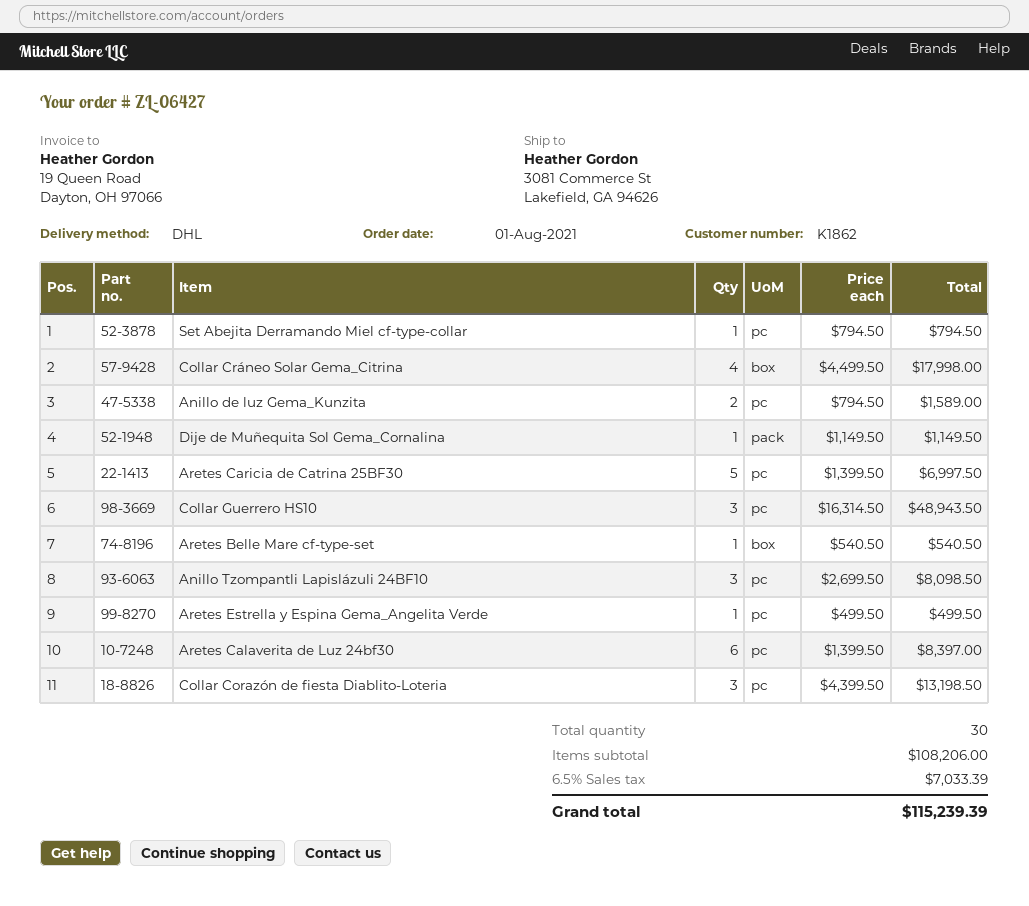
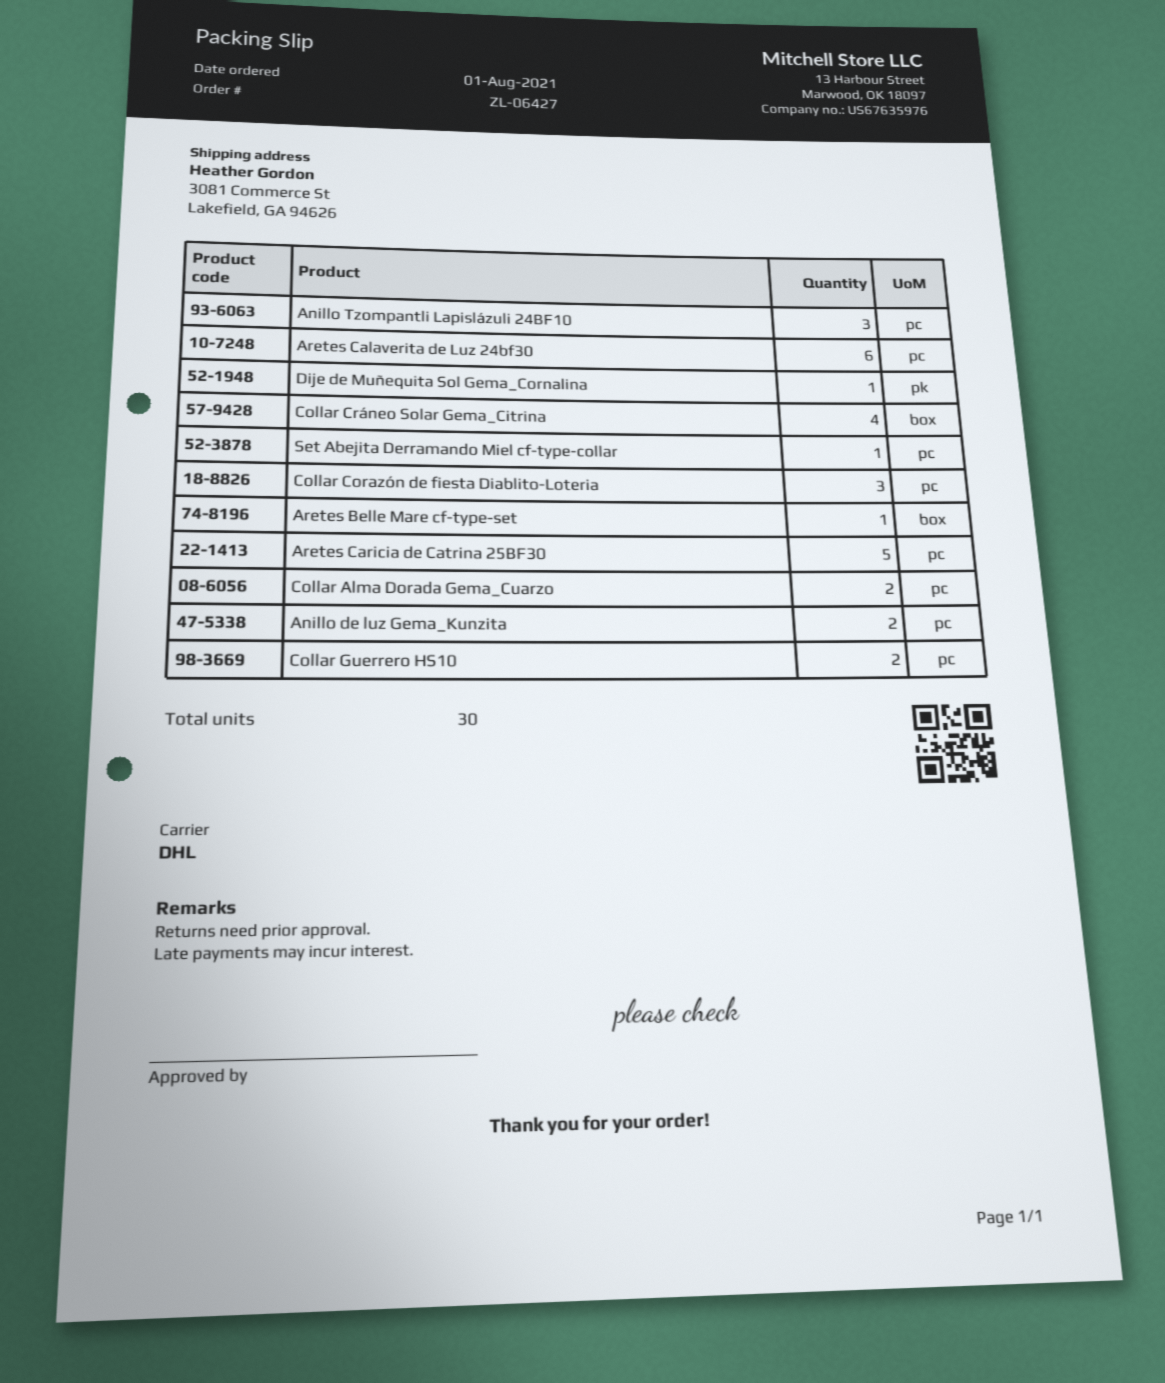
Collar Guerrero HS10: 3 -> 2
Aretes Estrella y Espina Gema_Angelita Verde: 1 -> none
Collar Alma Dorada Gema_Cuarzo: none -> 2

